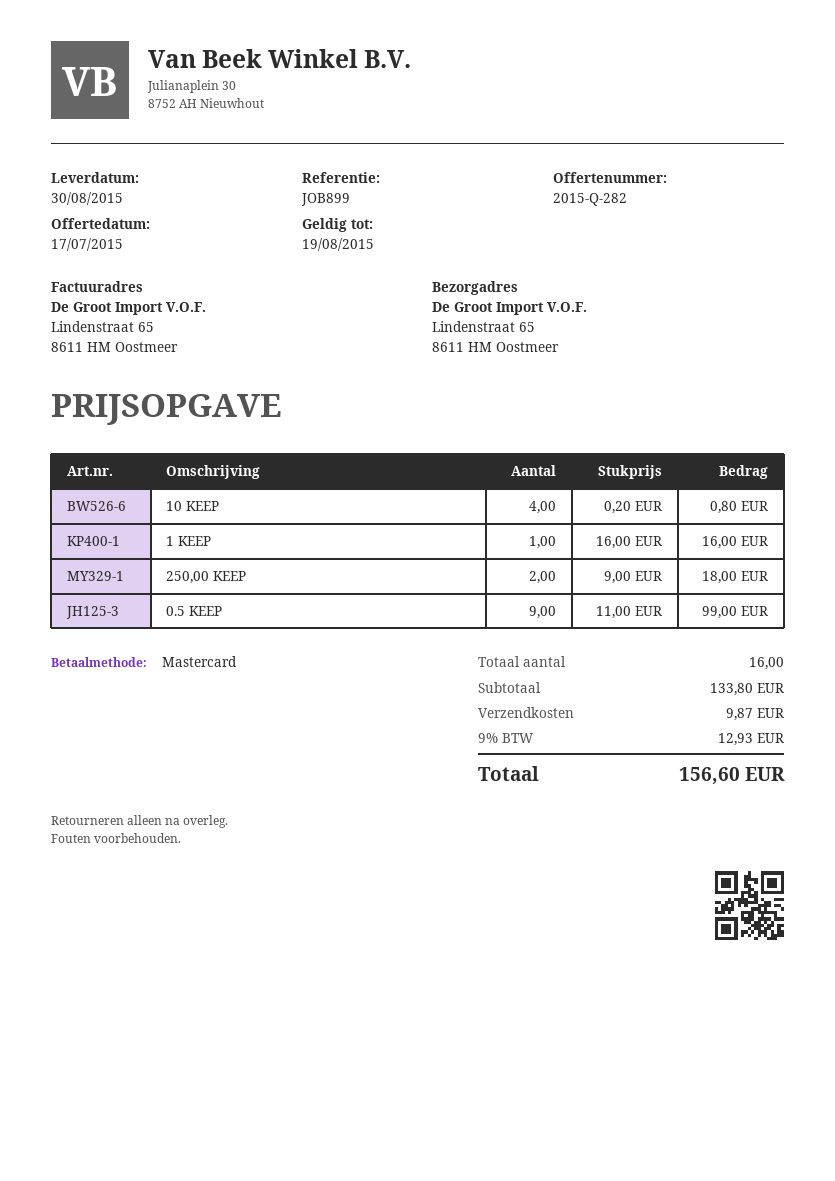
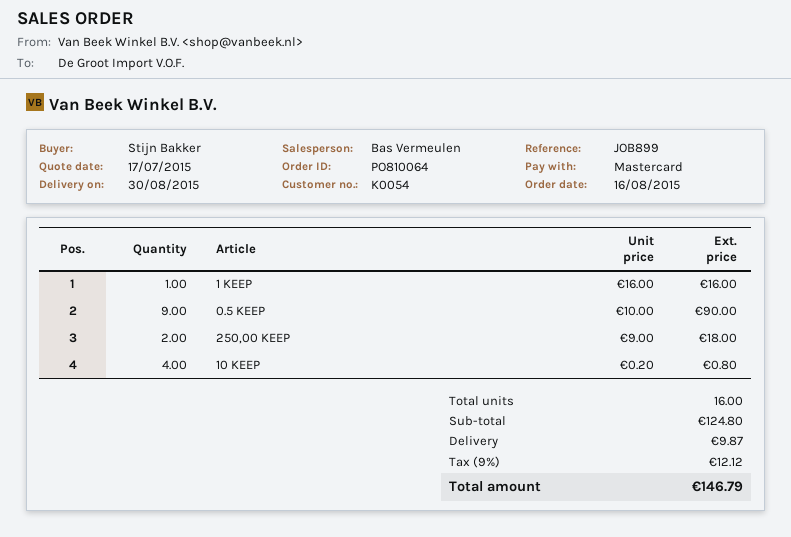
0.5 KEEP: 9 x 11.00 = 99.00 -> 9 x 10.00 = 90.00
subtotal: 133.80 -> 124.80
tax: 9% = 12.93 -> 9% = 12.12
total: 156.60 -> 146.79

